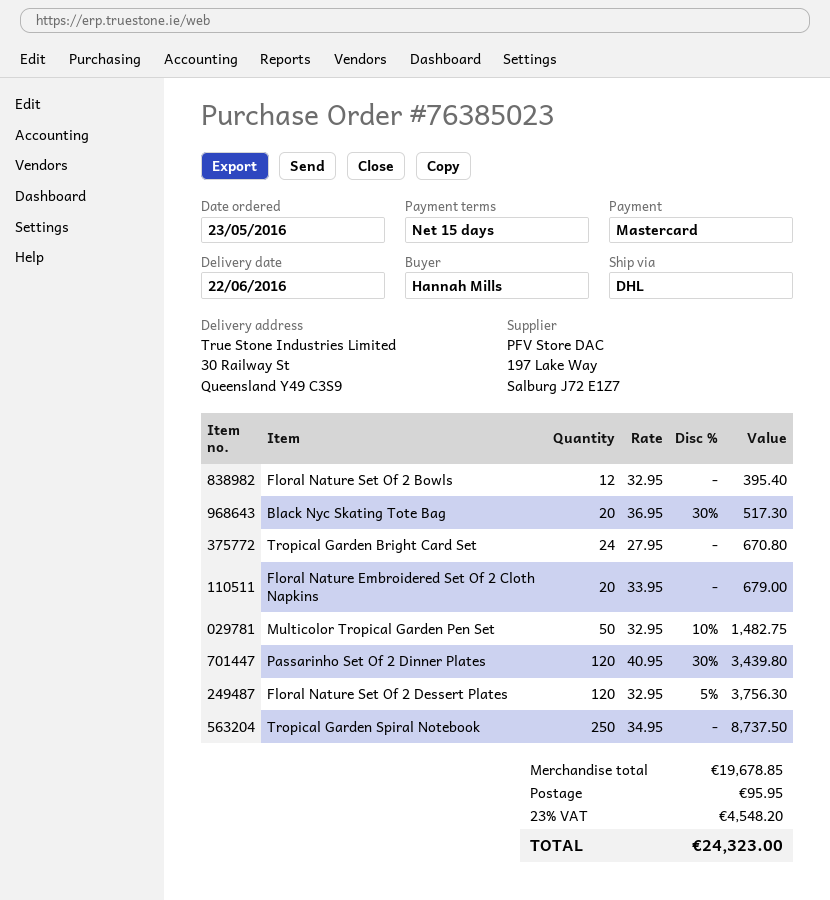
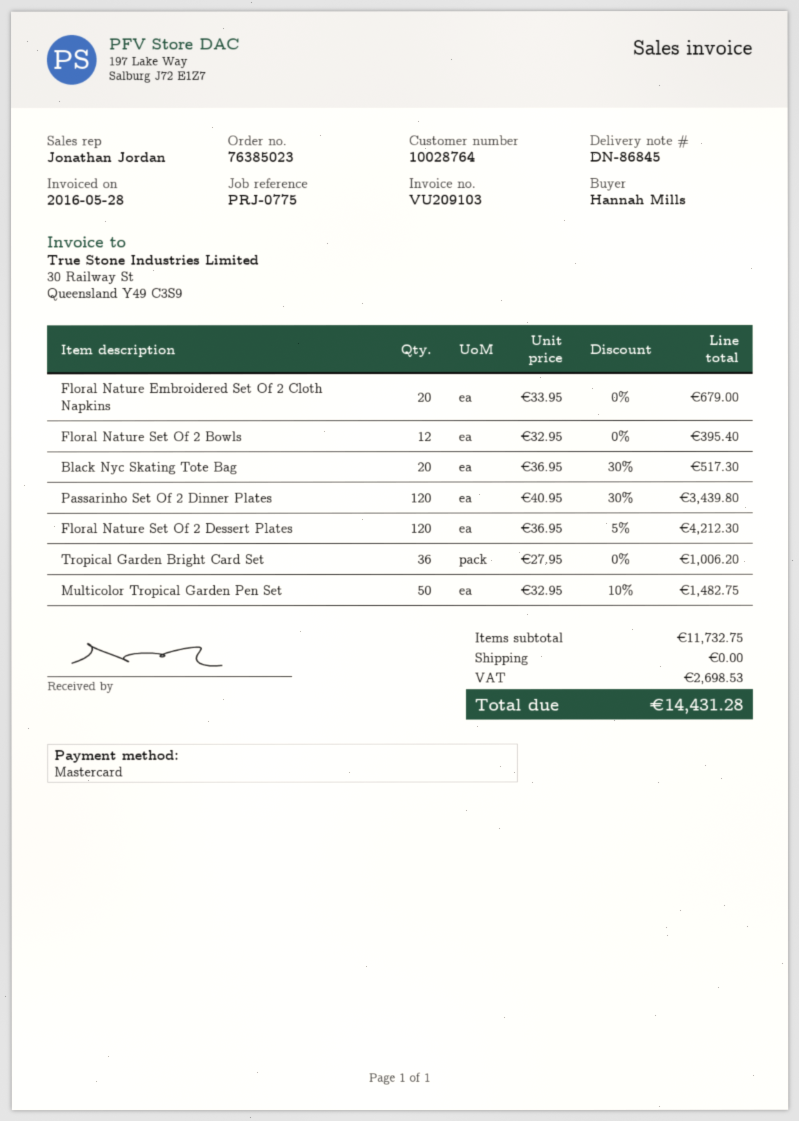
Tropical Garden Bright Card Set: 24 x 27.95 = 670.80 -> 36 x 27.95 = 1006.20
Floral Nature Set Of 2 Dessert Plates: 120 x 32.95 - 5% = 3756.30 -> 120 x 36.95 - 5% = 4212.30
Tropical Garden Spiral Notebook: 250 x 34.95 = 8737.50 -> none
subtotal: 19678.85 -> 11732.75
shipping: 95.95 -> 0.00
tax: 4548.20 -> 2698.53
total: 24323.00 -> 14431.28

